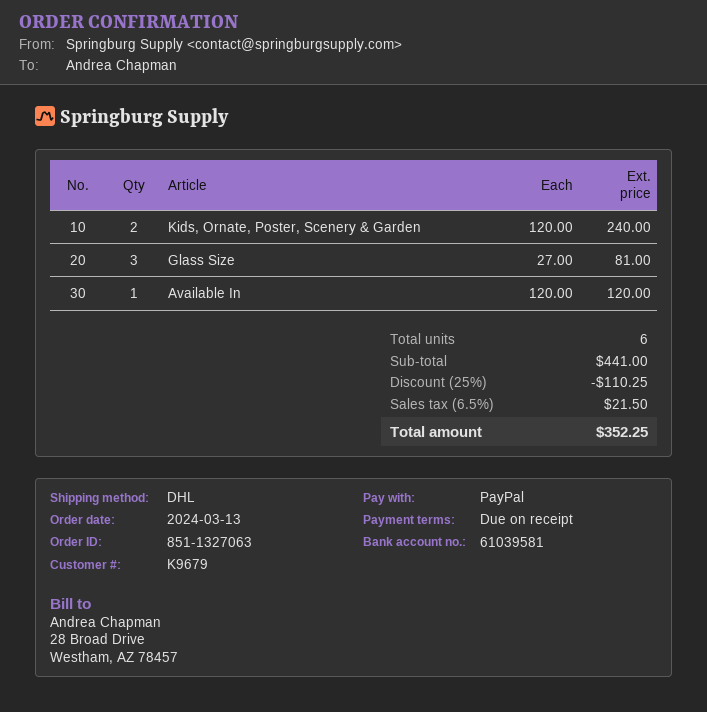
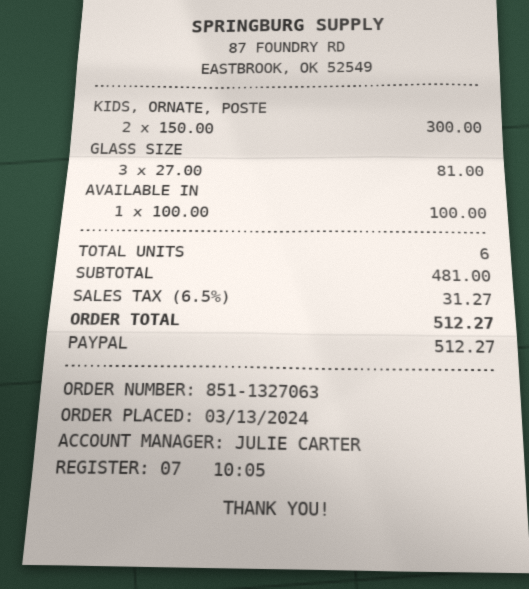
Kids, Ornate, Poster, Scenery & Garden: 2 x 120.00 = 240.00 -> 2 x 150.00 = 300.00
Available In: 1 x 120.00 = 120.00 -> 1 x 100.00 = 100.00
subtotal: 441.00 -> 481.00
discount: 25% = 110.25 -> none
tax: 6.5% = 21.50 -> 6.5% = 31.27
total: 352.25 -> 512.27

